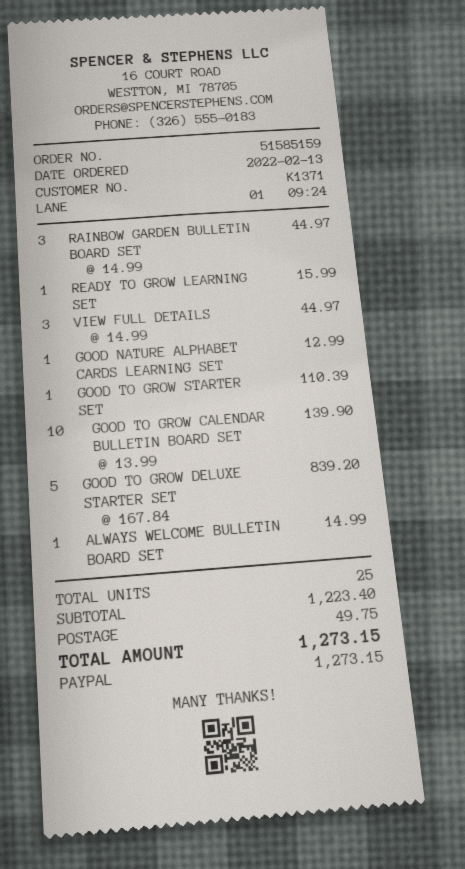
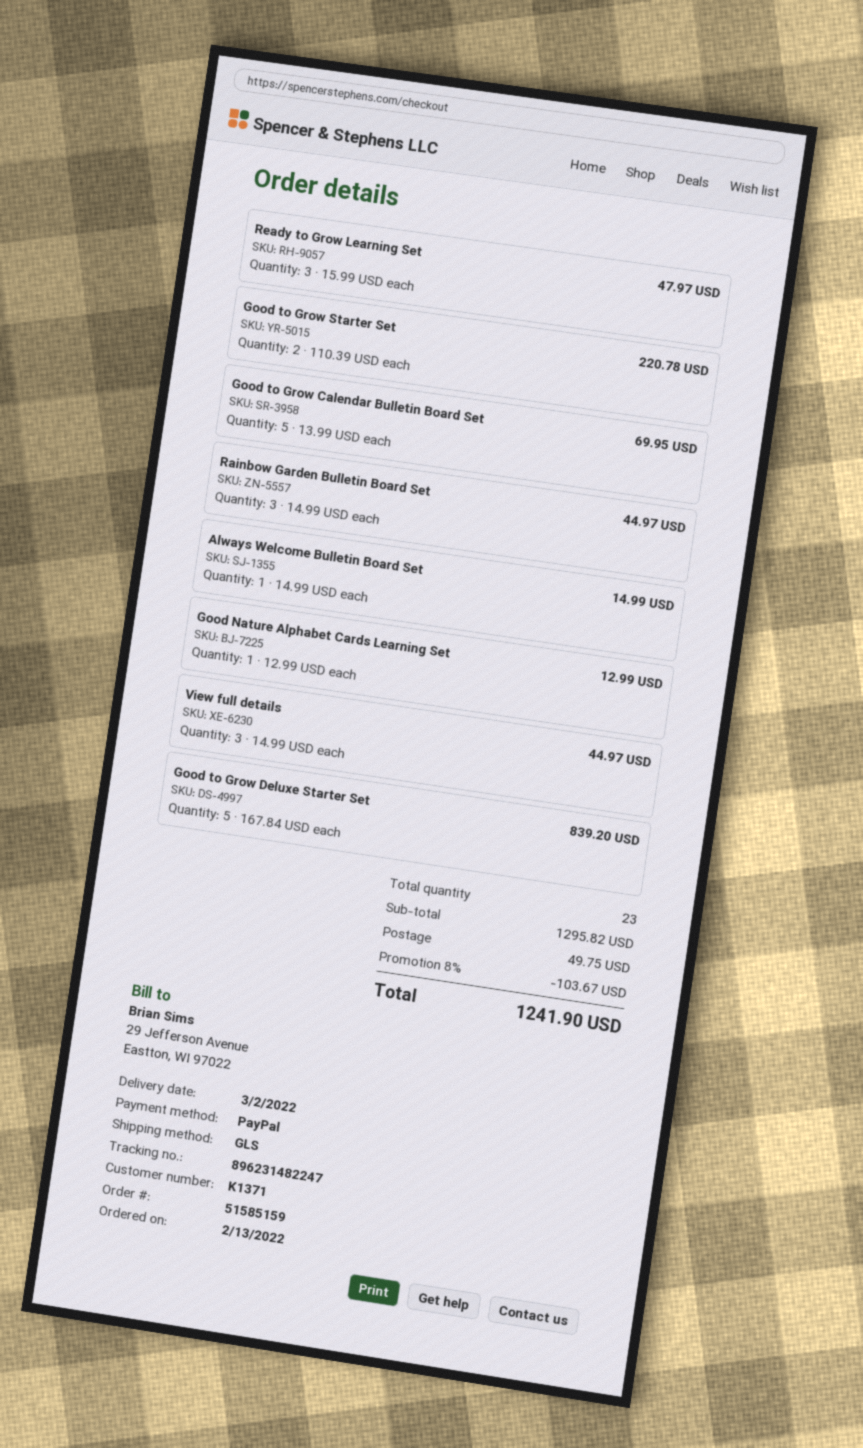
READY TO GROW LEARNING SET: 1 x 15.99 = 15.99 -> 3 x 15.99 = 47.97
GOOD TO GROW STARTER SET: 1 x 110.39 = 110.39 -> 2 x 110.39 = 220.78
GOOD TO GROW CALENDAR BULLETIN BOARD SET: 10 x 13.99 = 139.90 -> 5 x 13.99 = 69.95
total quantity: 25 -> 23
subtotal: 1223.40 -> 1295.82
discount: none -> 8% = 103.67
total: 1273.15 -> 1241.90

